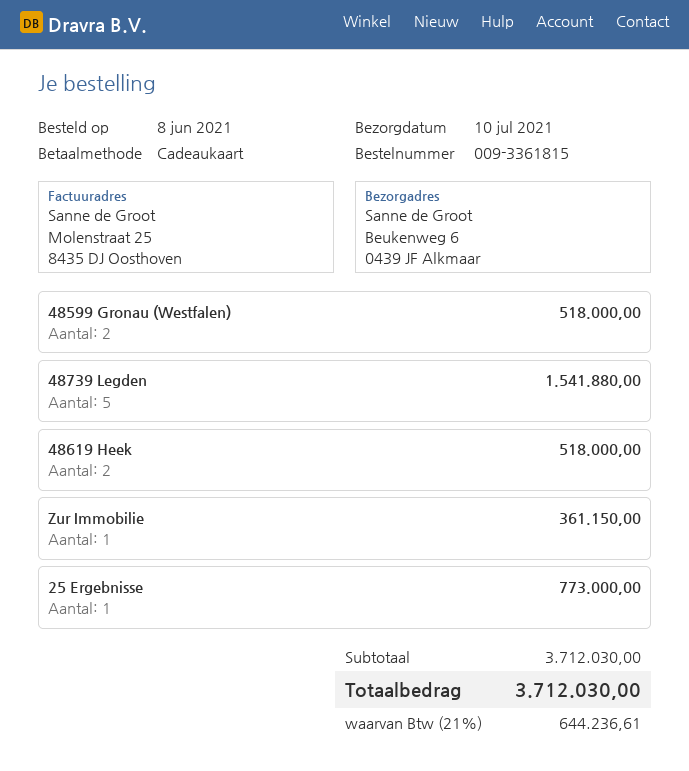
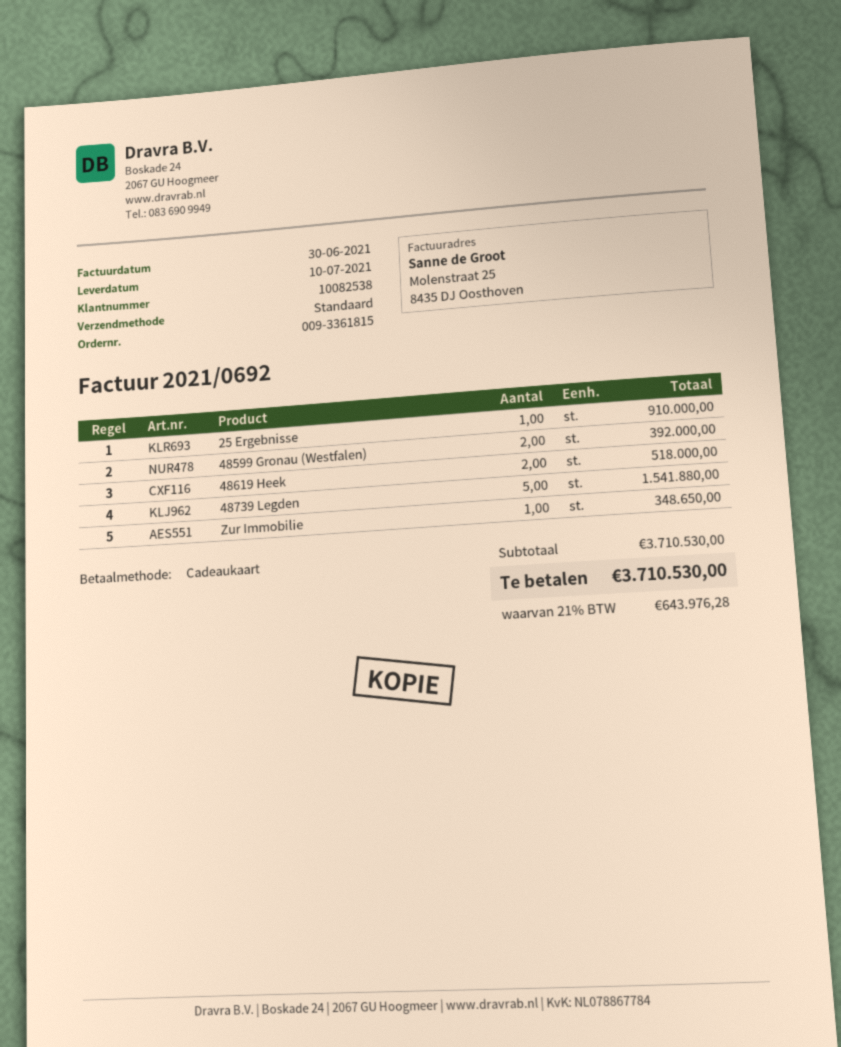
48599 Gronau (Westfalen): 2 for 518000.00 -> 2 for 392000.00
Zur Immobilie: 1 for 361150.00 -> 1 for 348650.00
25 Ergebnisse: 1 for 773000.00 -> 1 for 910000.00
subtotal: 3712030.00 -> 3710530.00
tax: 21% = 644236.61 -> 21% = 643976.28
total: 3712030.00 -> 3710530.00

